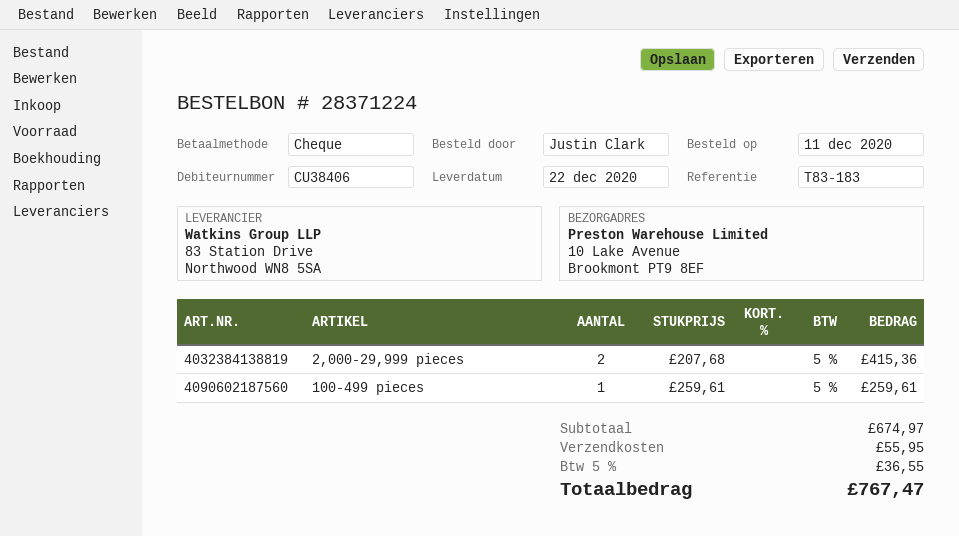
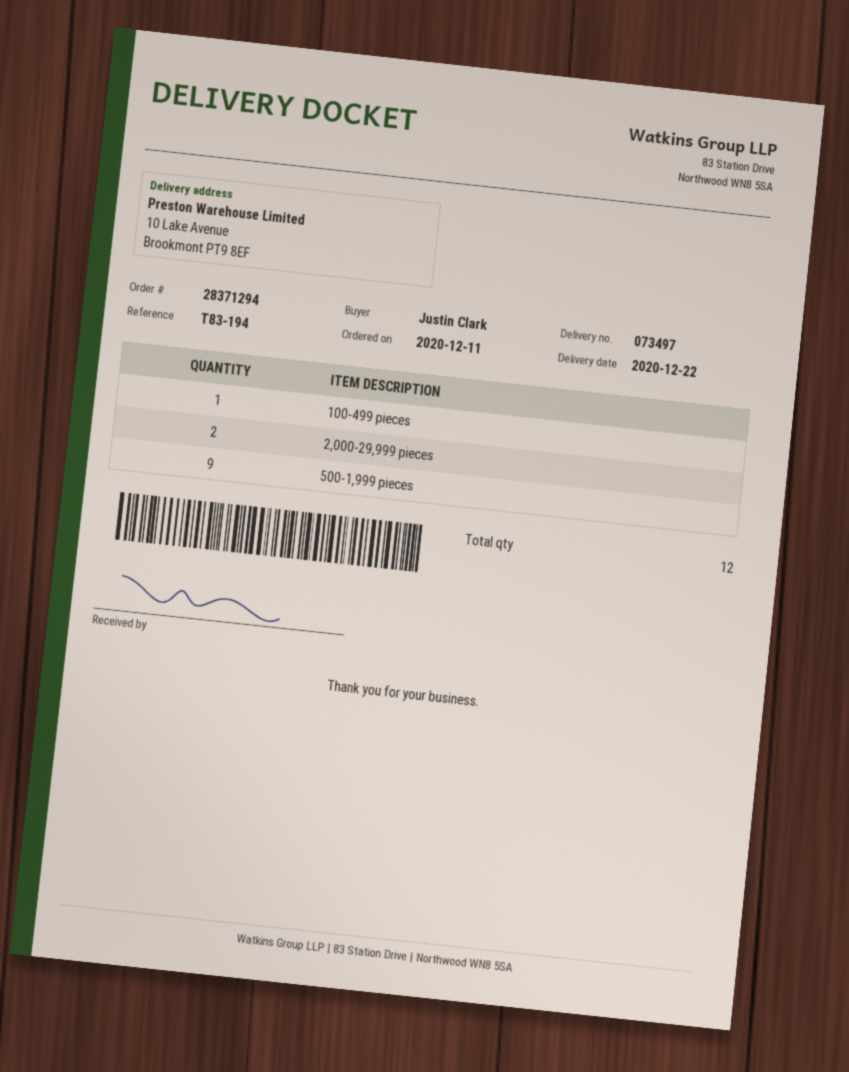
order number: 28371224 -> 28371294
reference: T83-183 -> T83-194
500-1,999 pieces: none -> 9

